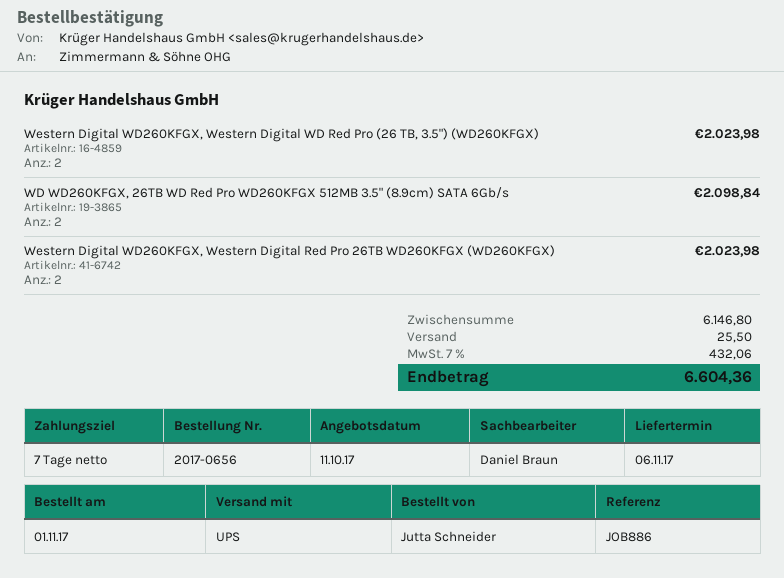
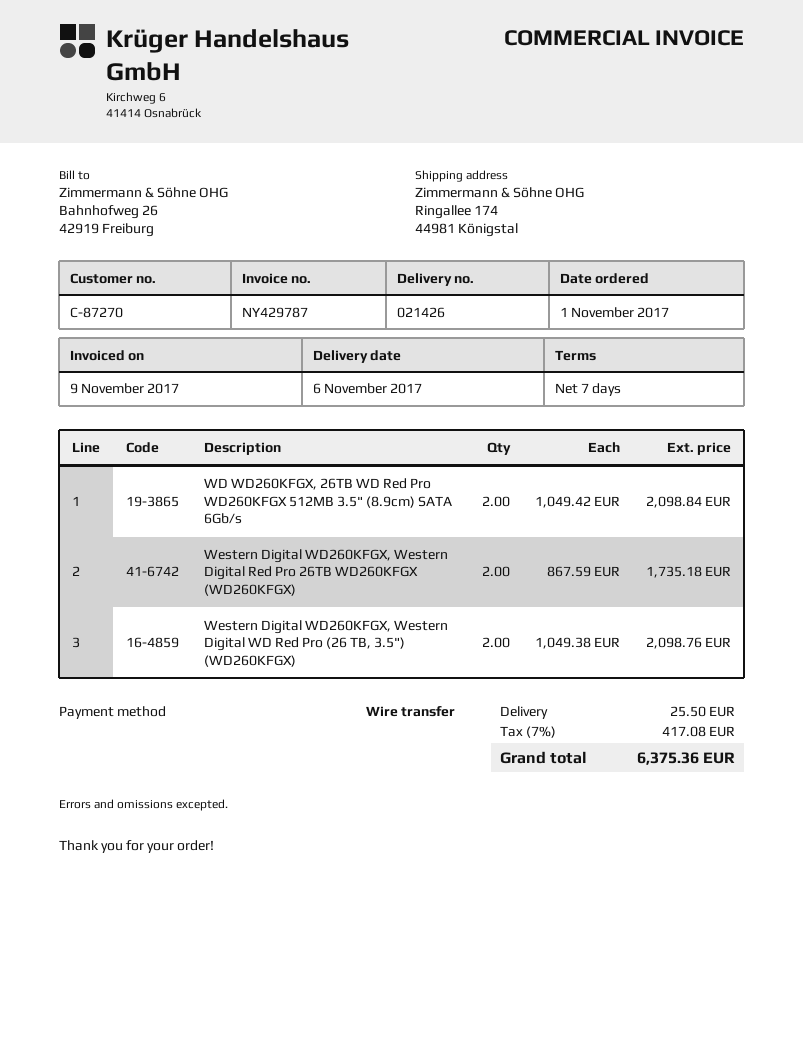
Western Digital WD260KFGX, Western Digital WD Red Pro (26 TB, 3.5") (WD260KFGX): 2 for 2023.98 -> 2 for 2098.76
Western Digital WD260KFGX, Western Digital Red Pro 26TB WD260KFGX (WD260KFGX): 2 for 2023.98 -> 2 for 1735.18
tax: 7% = 432.06 -> 7% = 417.08
total: 6604.36 -> 6375.36

